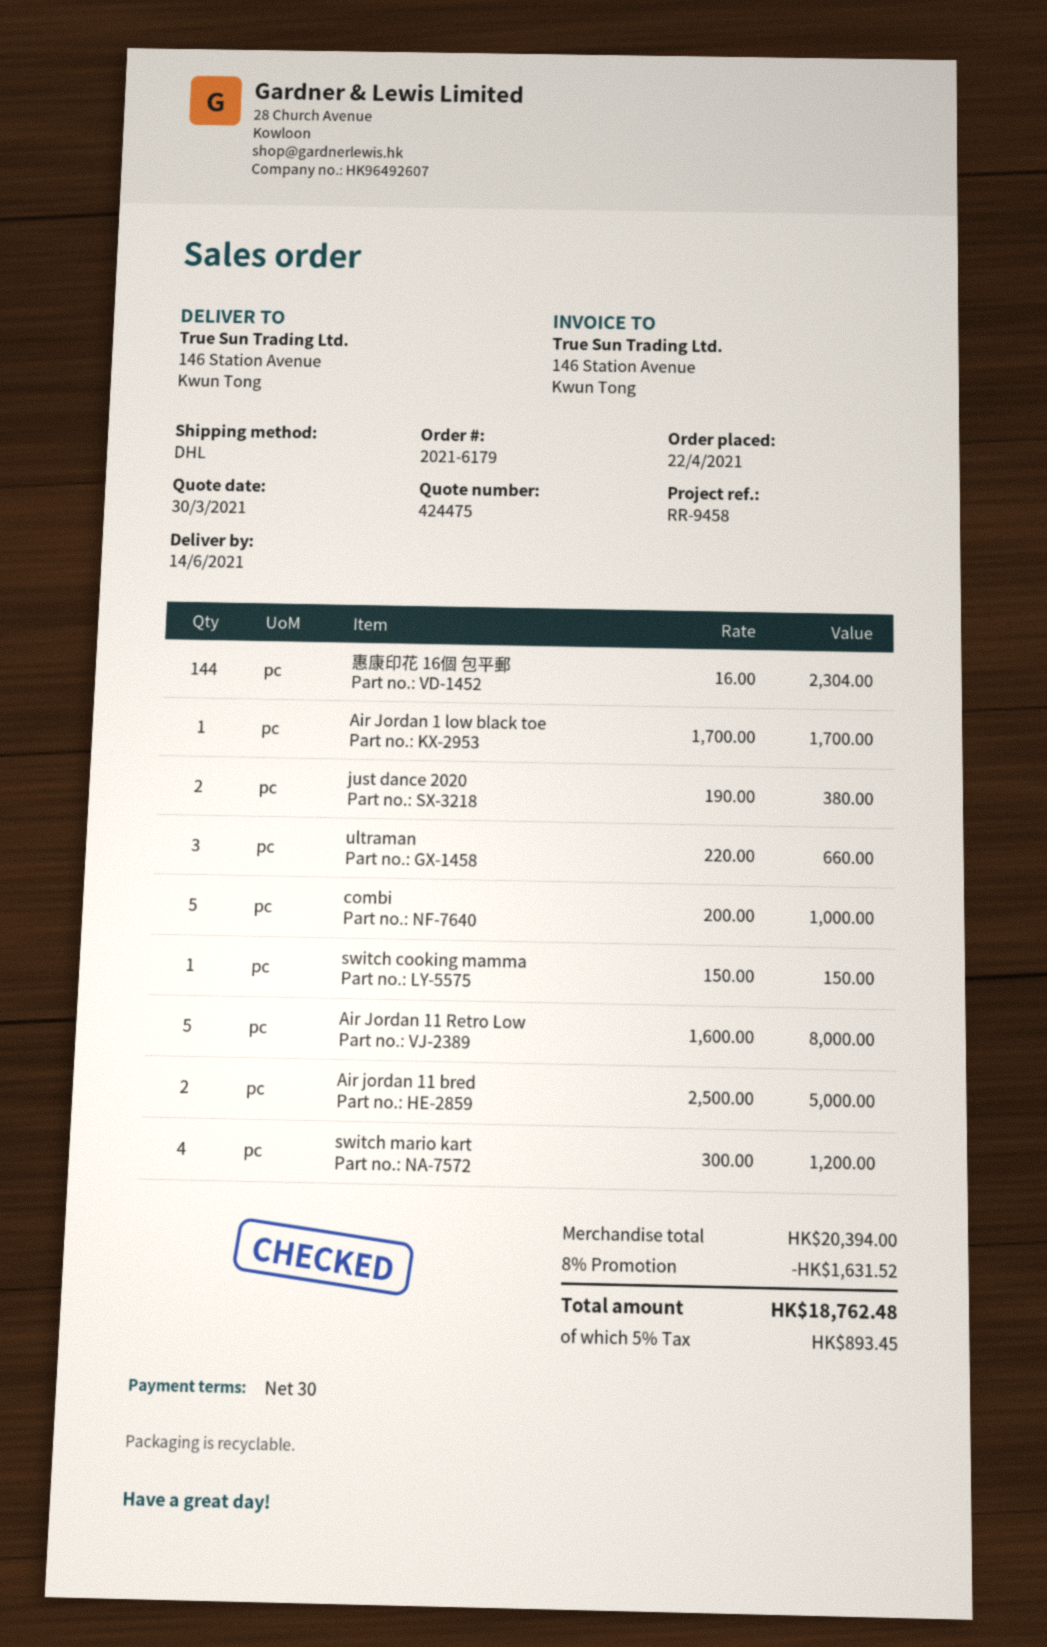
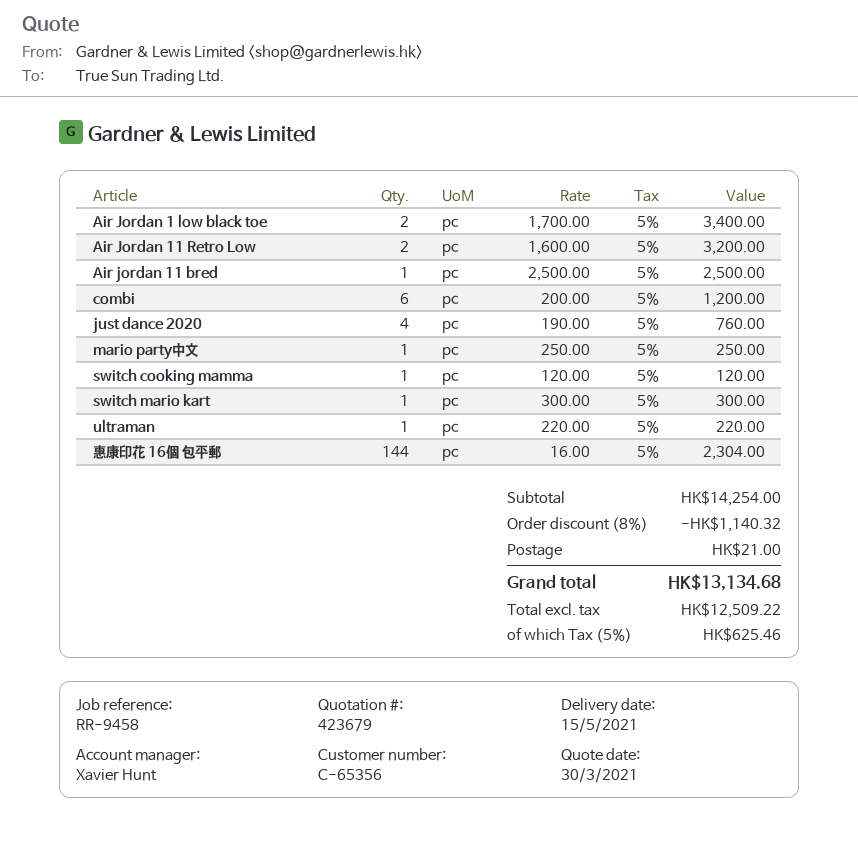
quote number: 424475 -> 423679
delivery date: 2021-06-14 -> 2021-05-15
Air Jordan 1 low black toe: 1 x 1700.00 = 1700.00 -> 2 x 1700.00 = 3400.00
just dance 2020: 2 x 190.00 = 380.00 -> 4 x 190.00 = 760.00
ultraman: 3 x 220.00 = 660.00 -> 1 x 220.00 = 220.00
combi: 5 x 200.00 = 1000.00 -> 6 x 200.00 = 1200.00
switch cooking mamma: 1 x 150.00 = 150.00 -> 1 x 120.00 = 120.00
Air Jordan 11 Retro Low: 5 x 1600.00 = 8000.00 -> 2 x 1600.00 = 3200.00
Air jordan 11 bred: 2 x 2500.00 = 5000.00 -> 1 x 2500.00 = 2500.00
switch mario kart: 4 x 300.00 = 1200.00 -> 1 x 300.00 = 300.00
mario party中文: none -> 1 x 250.00 = 250.00
subtotal: 20394.00 -> 14254.00
discount: 8% = 1631.52 -> 8% = 1140.32
shipping: none -> 21.00
tax: 5% = 893.45 -> 5% = 625.46
total: 18762.48 -> 13134.68

